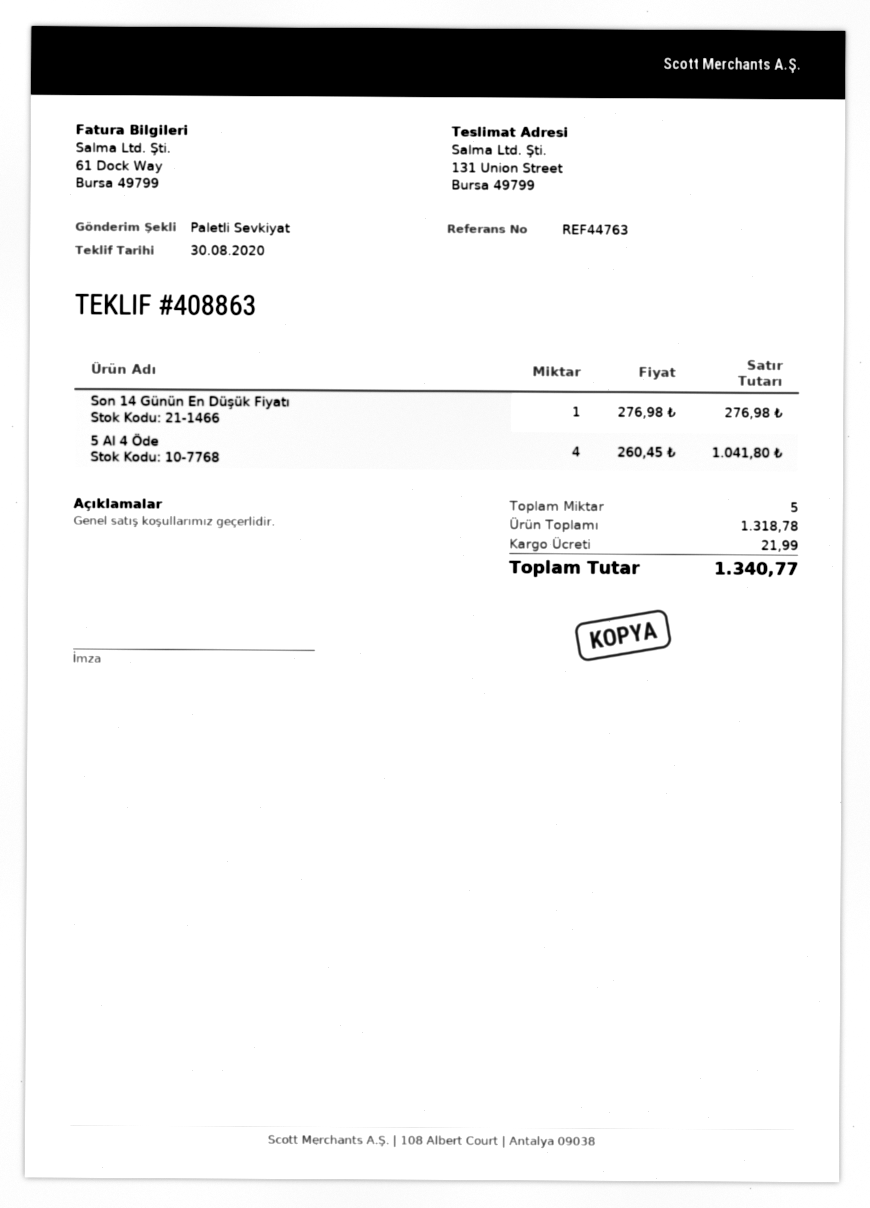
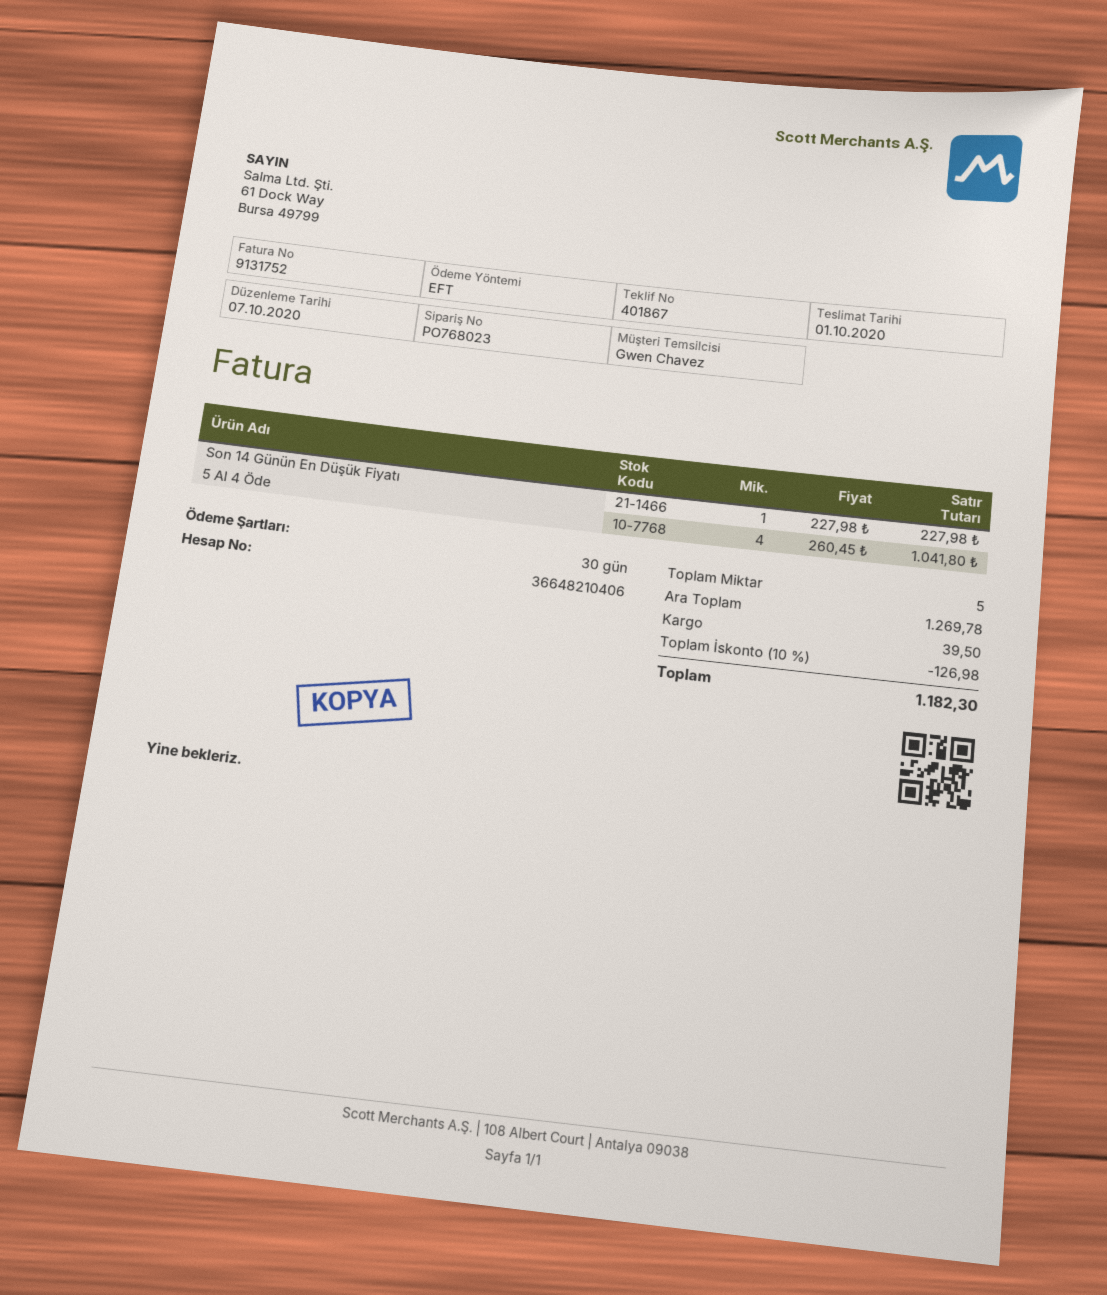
quote number: 408863 -> 401867
Son 14 Günün En Düşük Fiyatı: 1 x 276.98 = 276.98 -> 1 x 227.98 = 227.98
subtotal: 1318.78 -> 1269.78
discount: none -> 10% = 126.98
shipping: 21.99 -> 39.50
total: 1340.77 -> 1182.30

